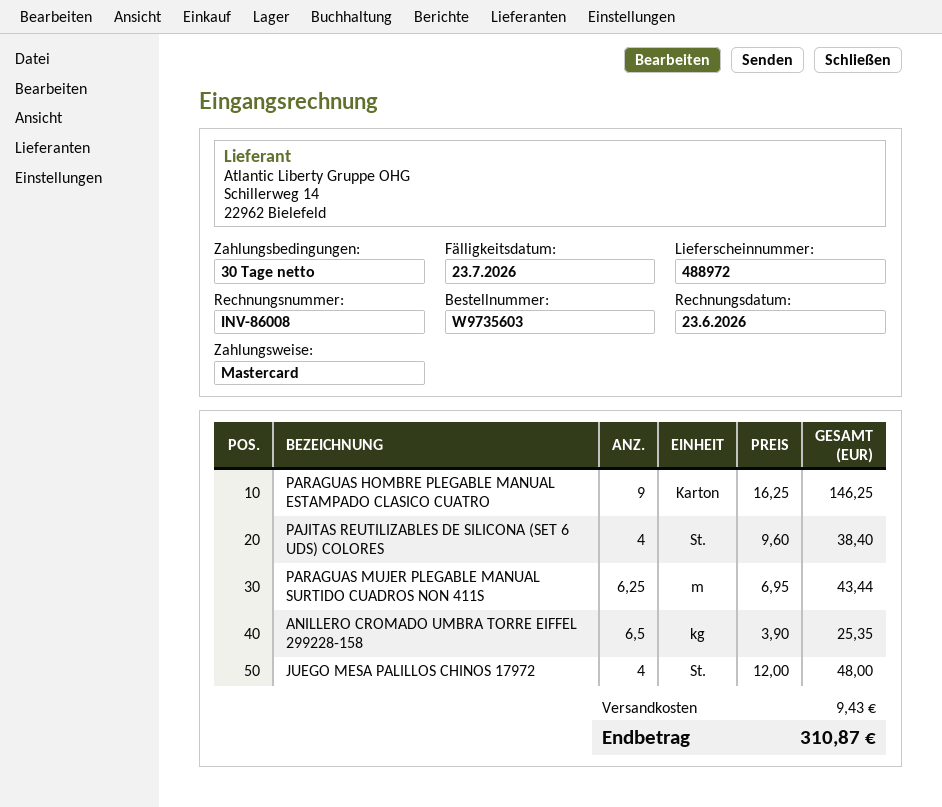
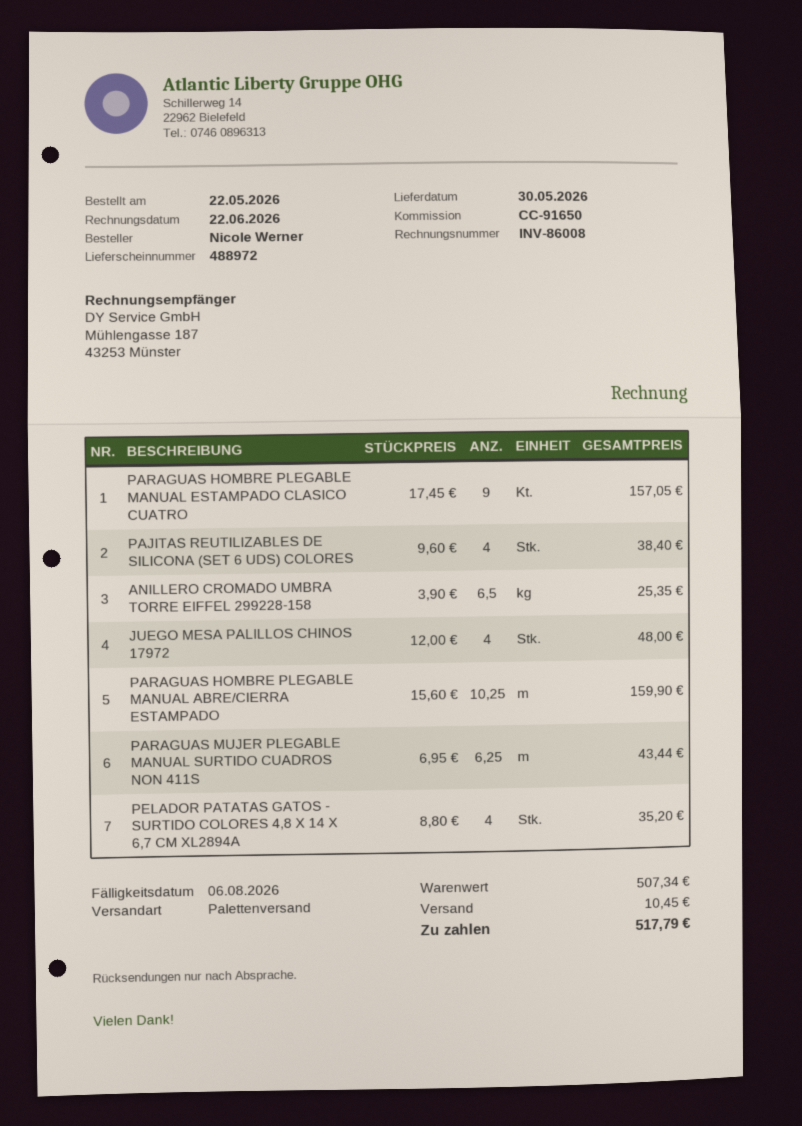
invoice date: 2026-06-23 -> 2026-06-22
due date: 2026-07-23 -> 2026-08-06
PARAGUAS HOMBRE PLEGABLE MANUAL ESTAMPADO CLASICO CUATRO: 9 x 16.25 = 146.25 -> 9 x 17.45 = 157.05
PARAGUAS HOMBRE PLEGABLE MANUAL ABRE/CIERRA ESTAMPADO: none -> 10.25 x 15.60 = 159.90
PELADOR PATATAS GATOS - SURTIDO COLORES 4,8 X 14 X 6,7 CM XL2894A: none -> 4 x 8.80 = 35.20
shipping: 9.43 -> 10.45
total: 310.87 -> 517.79

